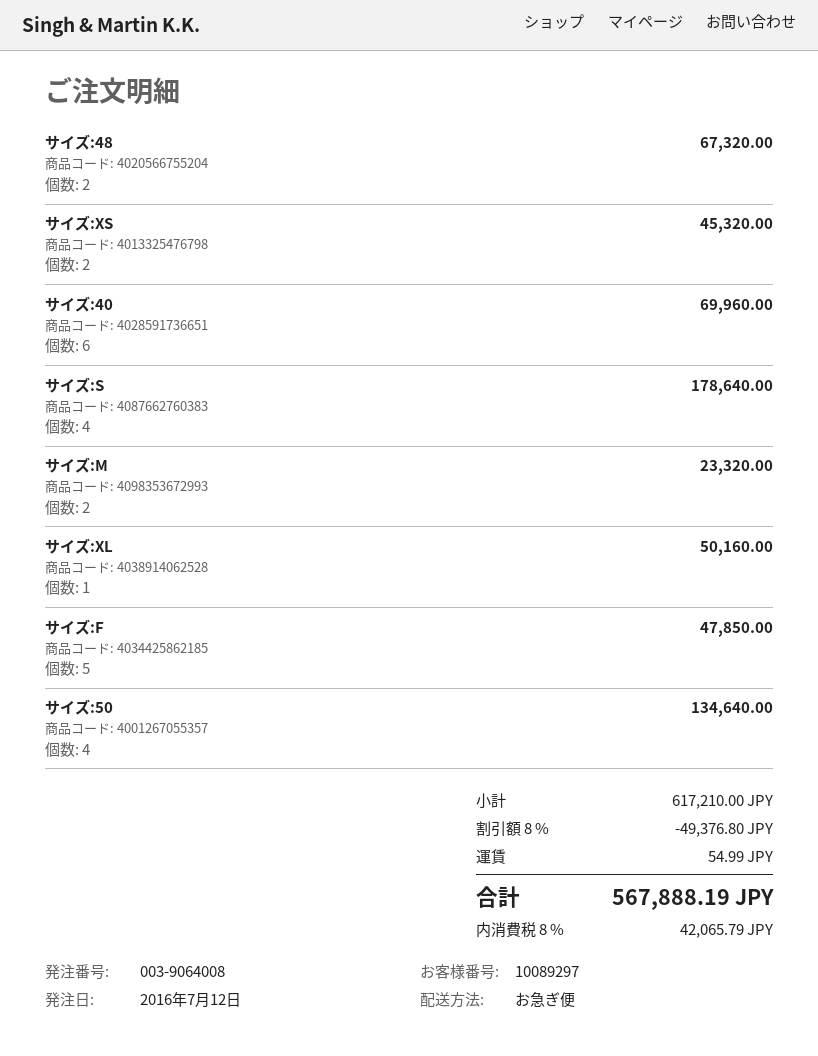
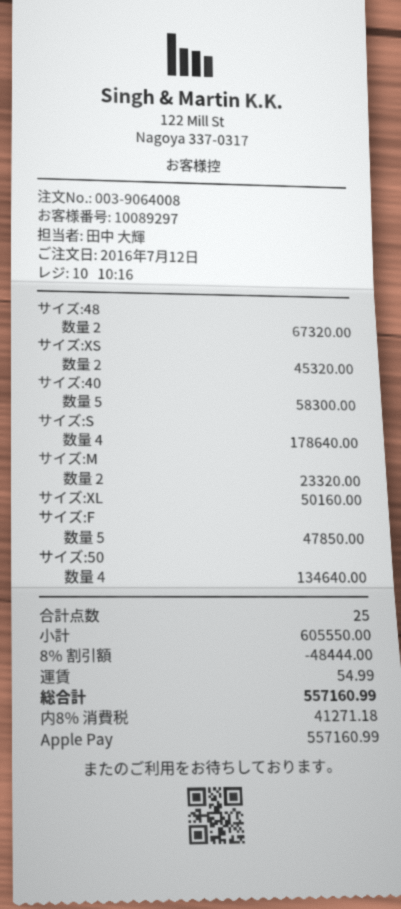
サイズ:40: 6 for 69960.00 -> 5 for 58300.00
subtotal: 617210.00 -> 605550.00
discount: 8% = 49376.80 -> 8% = 48444.00
tax: 8% = 42065.79 -> 8% = 41271.18
total: 567888.19 -> 557160.99

